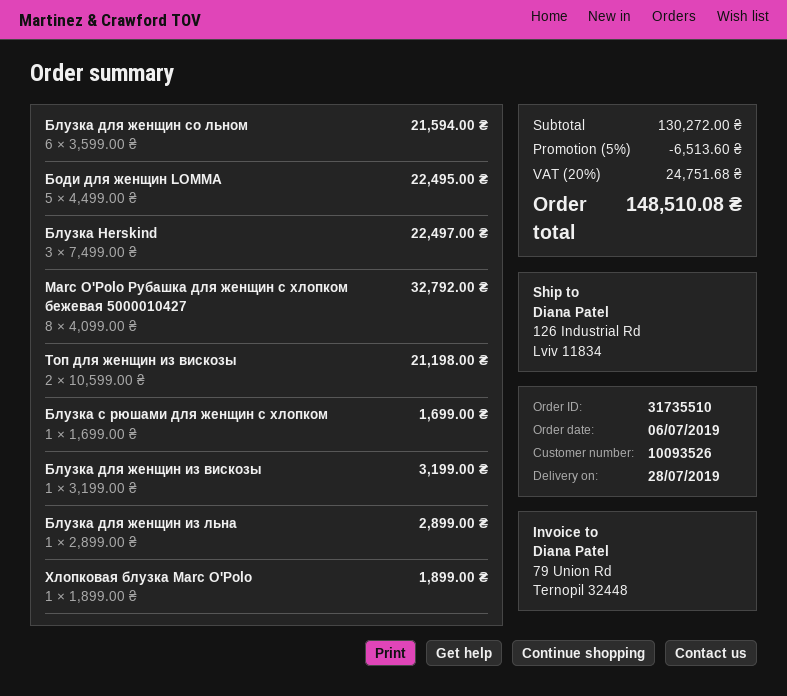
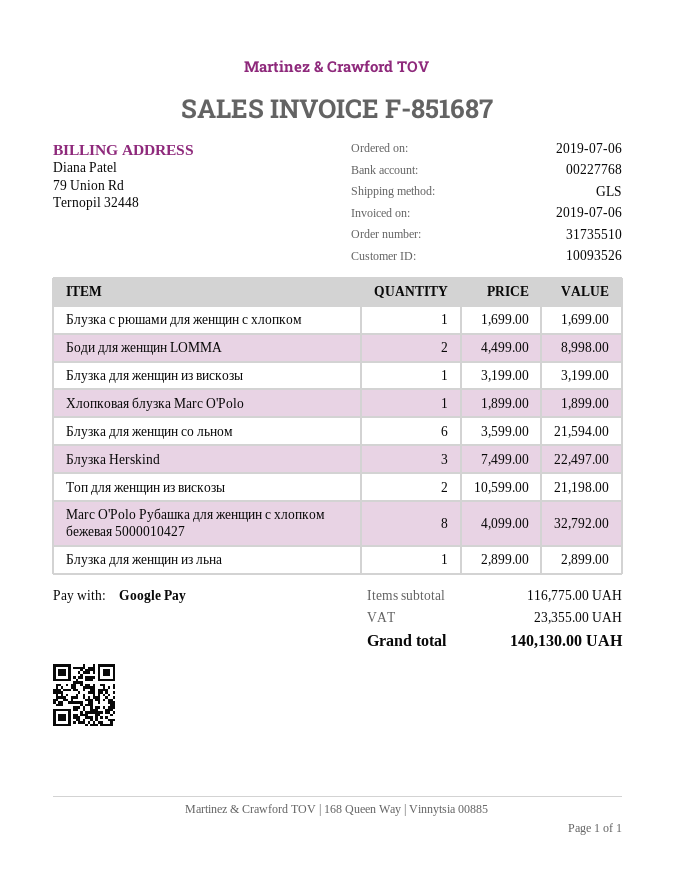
Боди для женщин LOMMA: 5 x 4499.00 = 22495.00 -> 2 x 4499.00 = 8998.00
subtotal: 130272.00 -> 116775.00
discount: 5% = 6513.60 -> none
tax: 24751.68 -> 23355.00
total: 148510.08 -> 140130.00

